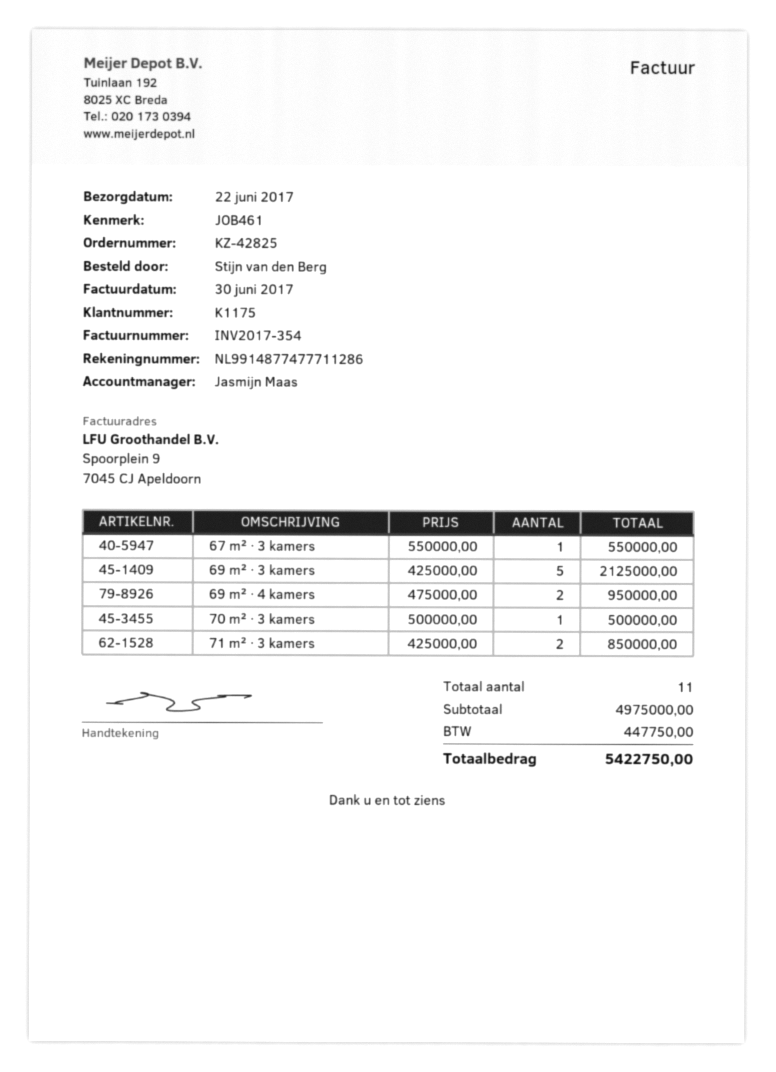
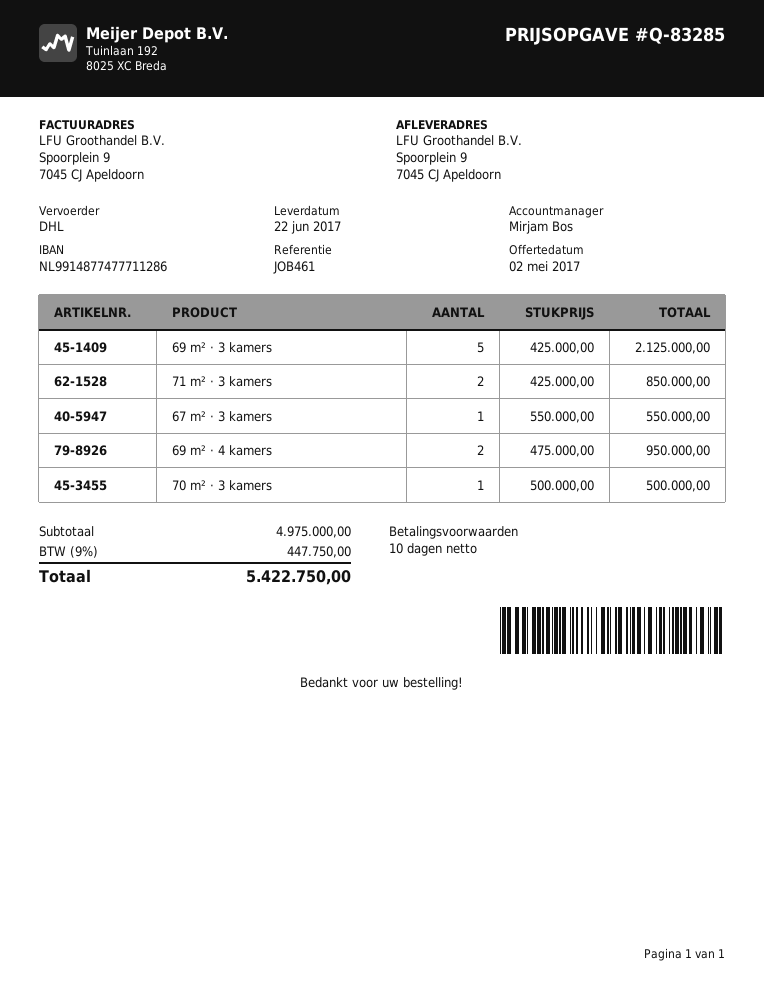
sales rep: Jasmijn Maas -> Mirjam Bos

